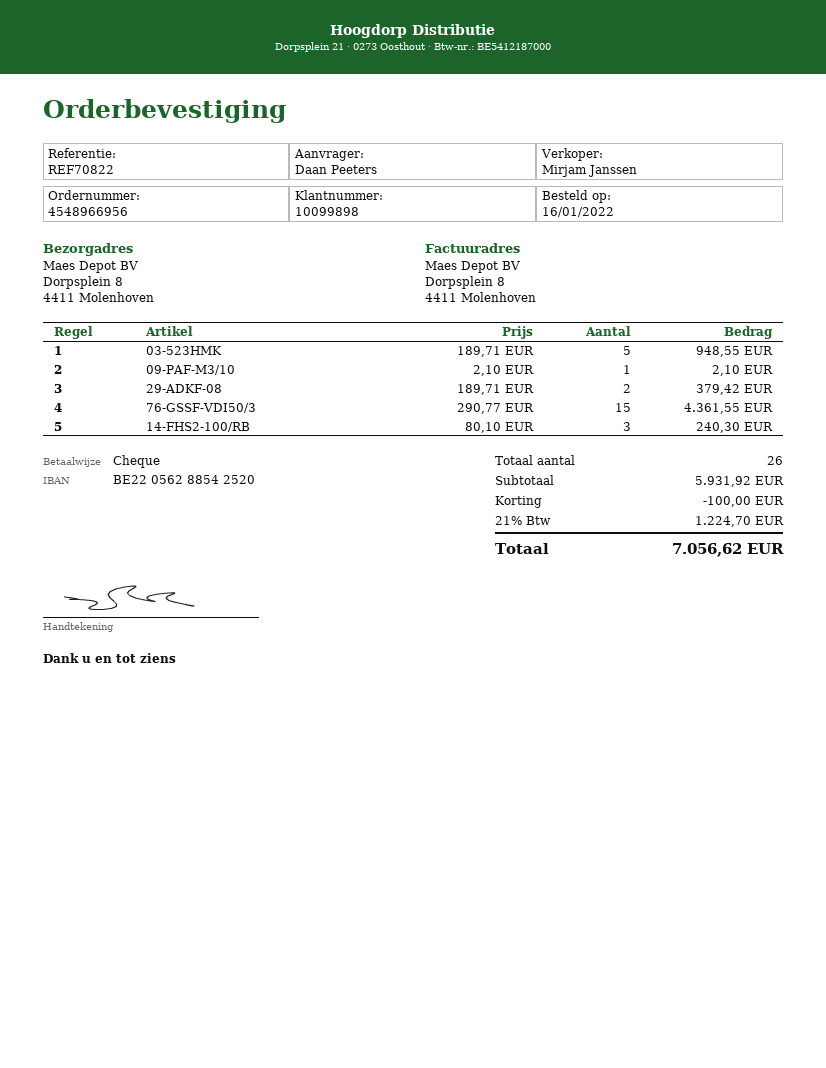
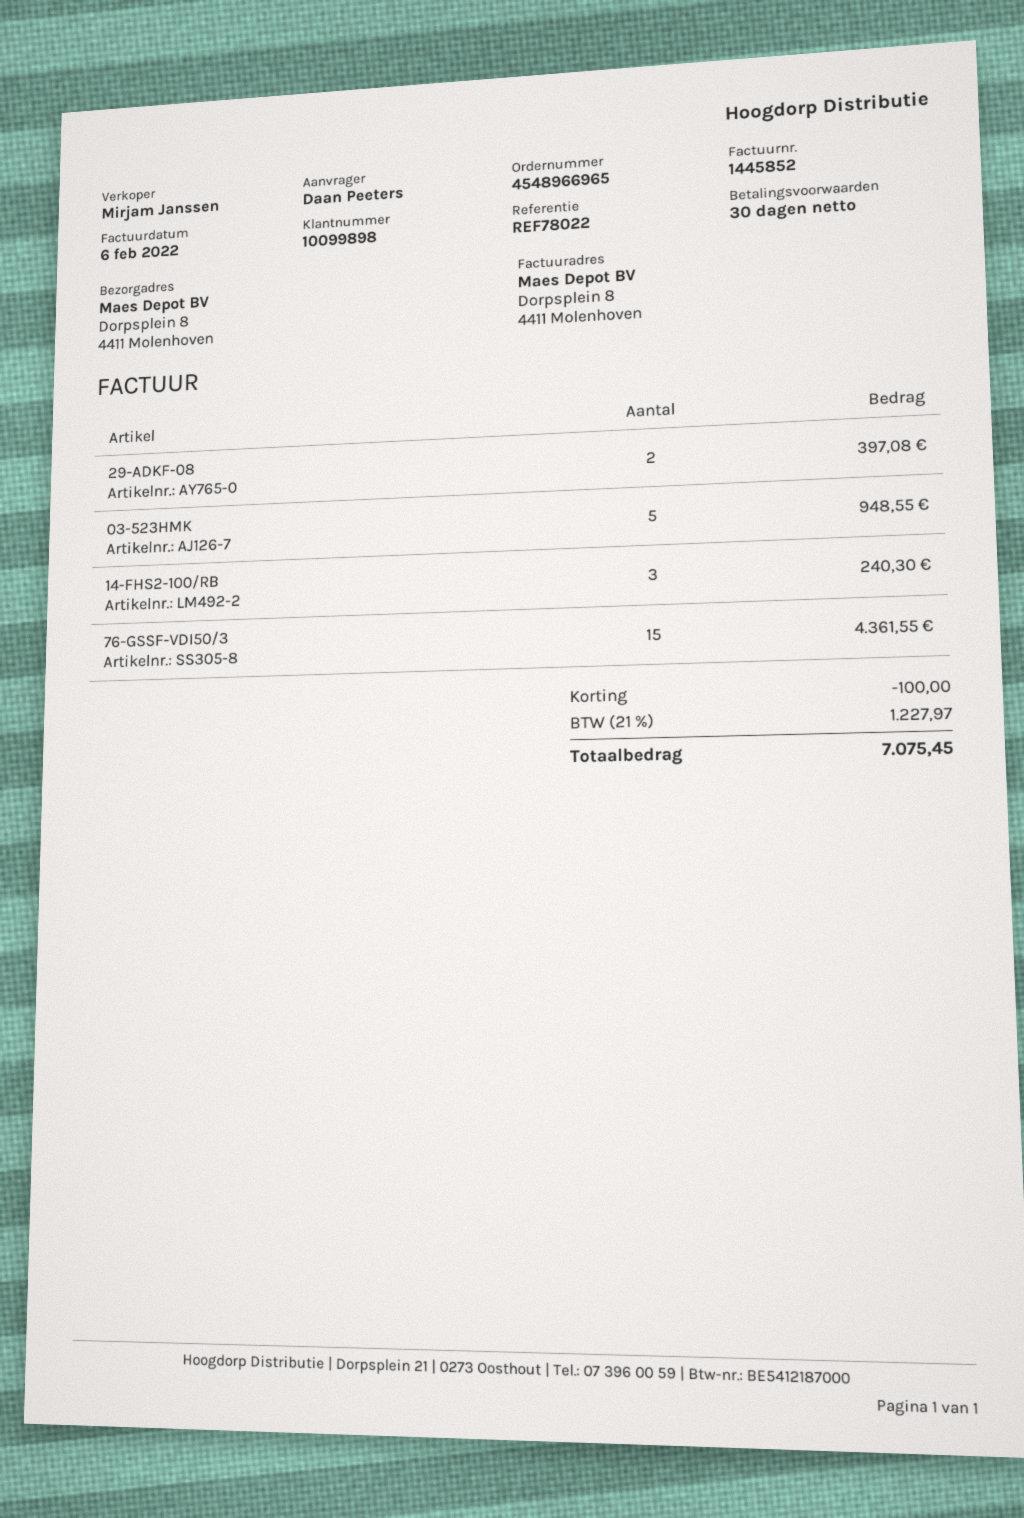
order number: 4548966956 -> 4548966965
reference: REF70822 -> REF78022
09-PAF-M3/10: 1 for 2.10 -> none
29-ADKF-08: 2 for 379.42 -> 2 for 397.08
tax: 21% = 1224.70 -> 21% = 1227.97
total: 7056.62 -> 7075.45

